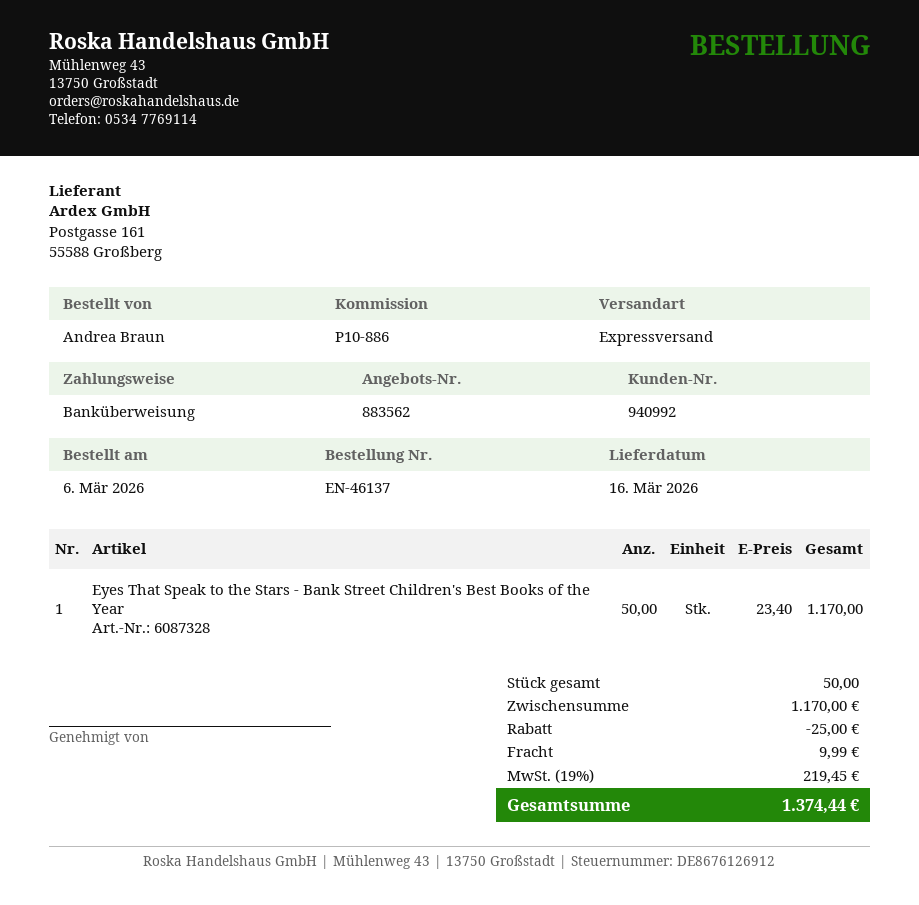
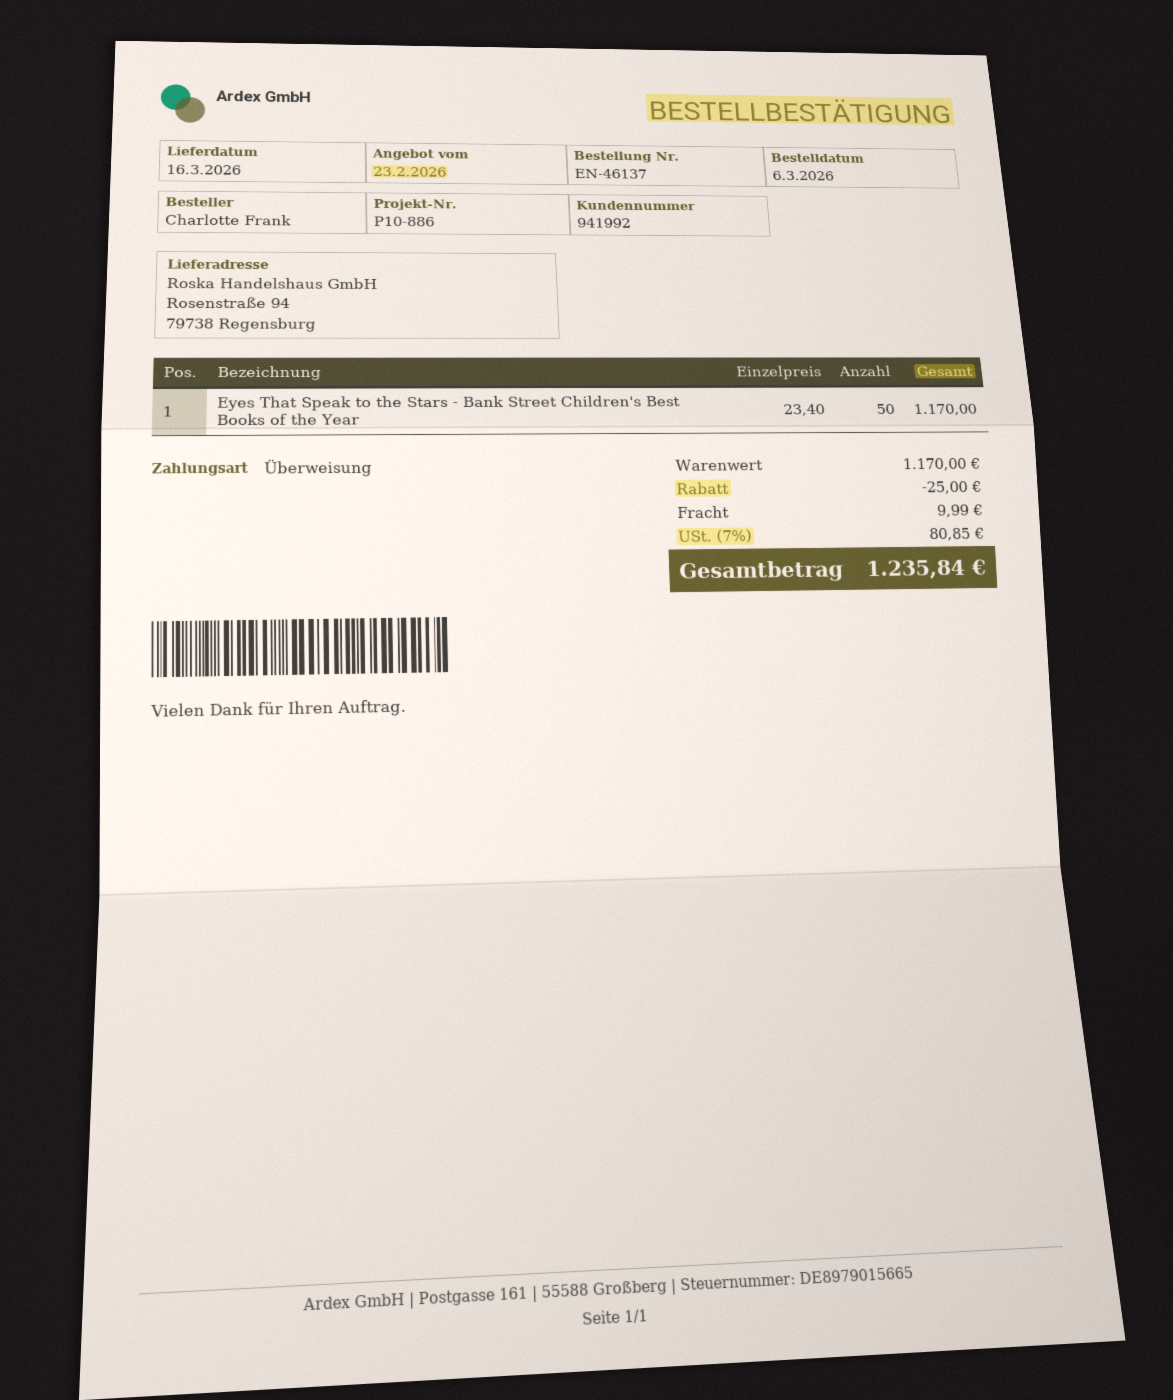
customer number: 940992 -> 941992
ordered by: Andrea Braun -> Charlotte Frank
tax: 19% = 219.45 -> 7% = 80.85
total: 1374.44 -> 1235.84

